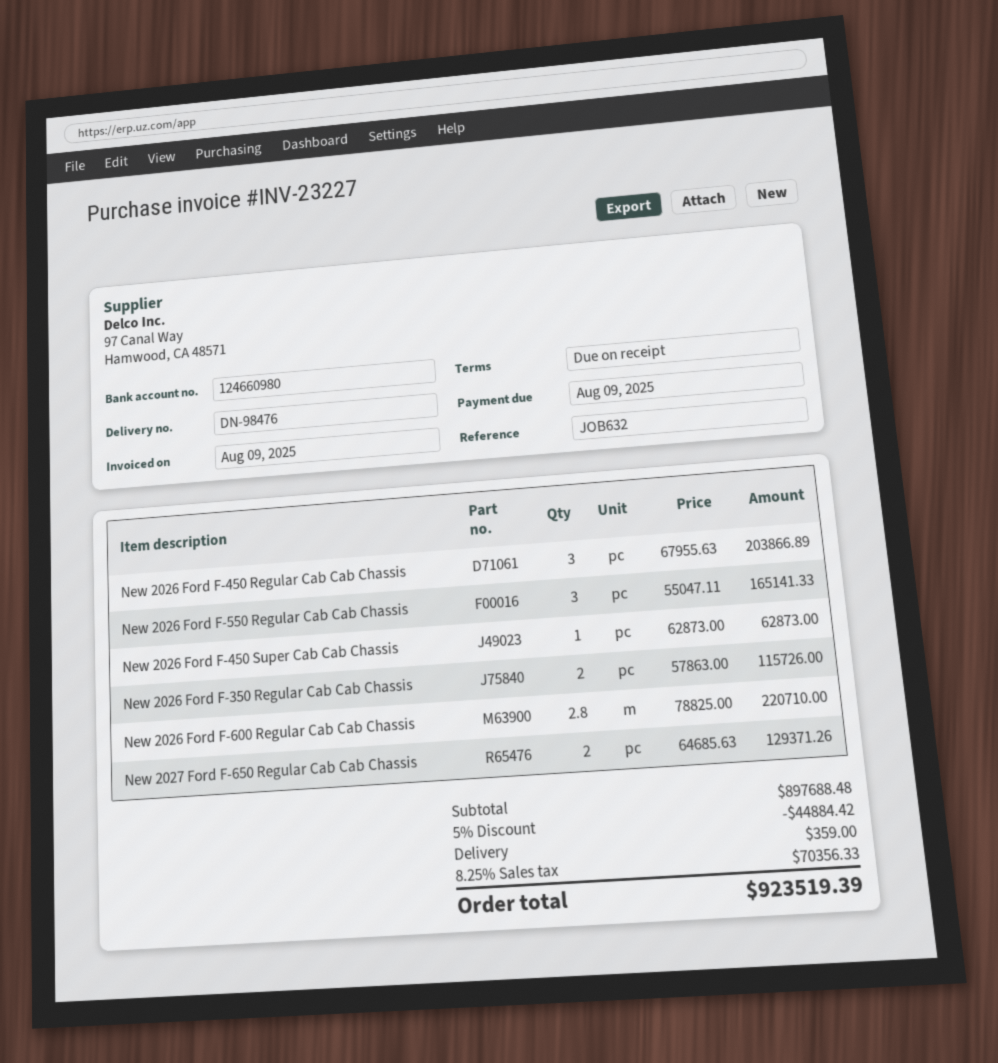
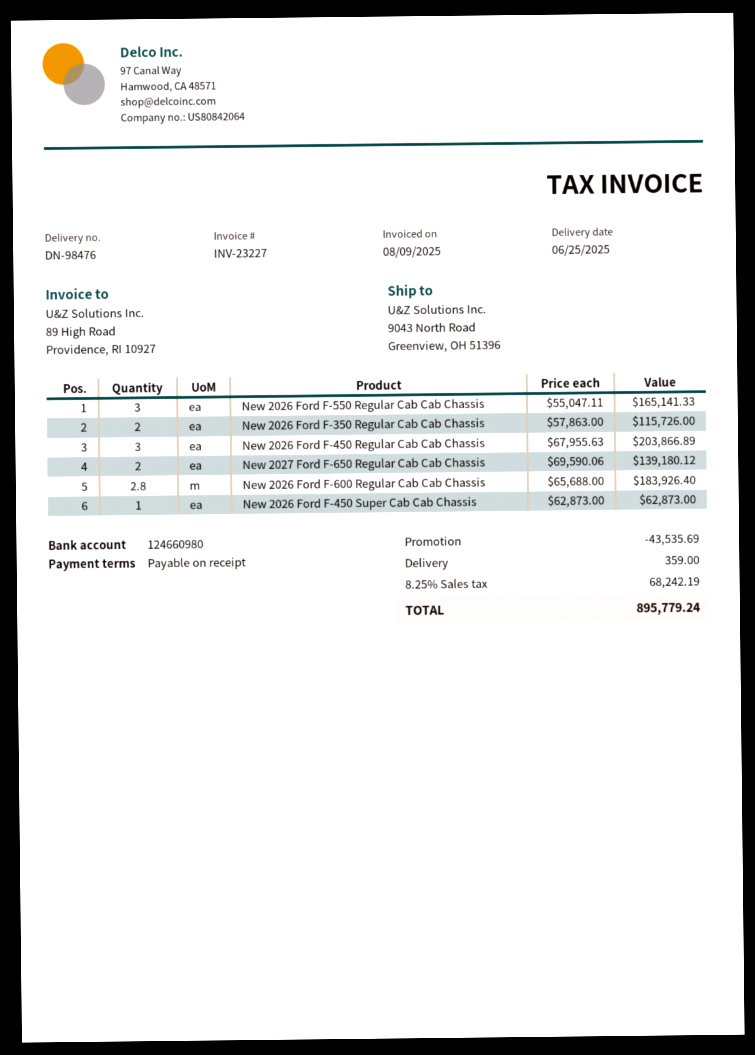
New 2026 Ford F-600 Regular Cab Cab Chassis: 2.8 x 78825.00 = 220710.00 -> 2.8 x 65688.00 = 183926.40
New 2027 Ford F-650 Regular Cab Cab Chassis: 2 x 64685.63 = 129371.26 -> 2 x 69590.06 = 139180.12
discount: 44884.42 -> 43535.69
tax: 8.25% = 70356.33 -> 8.25% = 68242.19
total: 923519.39 -> 895779.24

